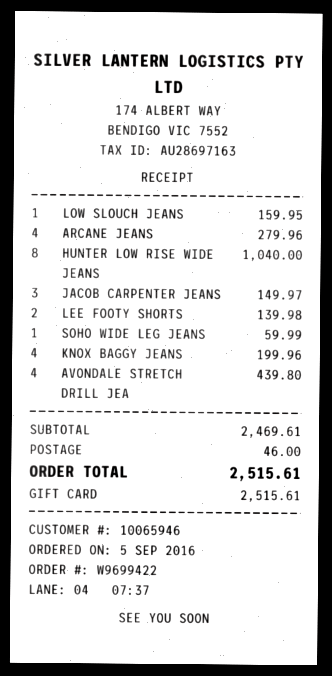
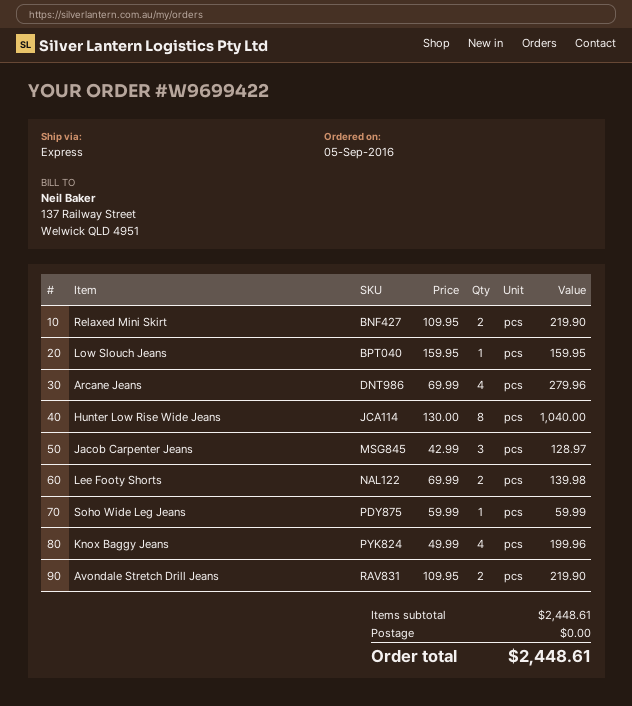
JACOB CARPENTER JEANS: 3 for 149.97 -> 3 for 128.97
AVONDALE STRETCH DRILL JEA: 4 for 439.80 -> 2 for 219.90
Relaxed Mini Skirt: none -> 2 for 219.90
subtotal: 2469.61 -> 2448.61
shipping: 46.00 -> 0.00
total: 2515.61 -> 2448.61

